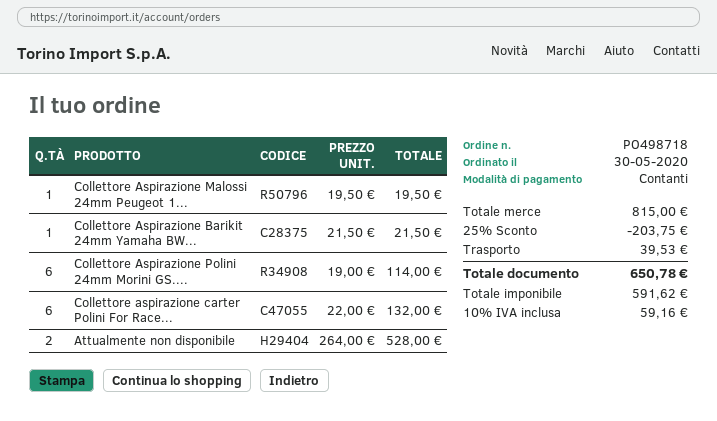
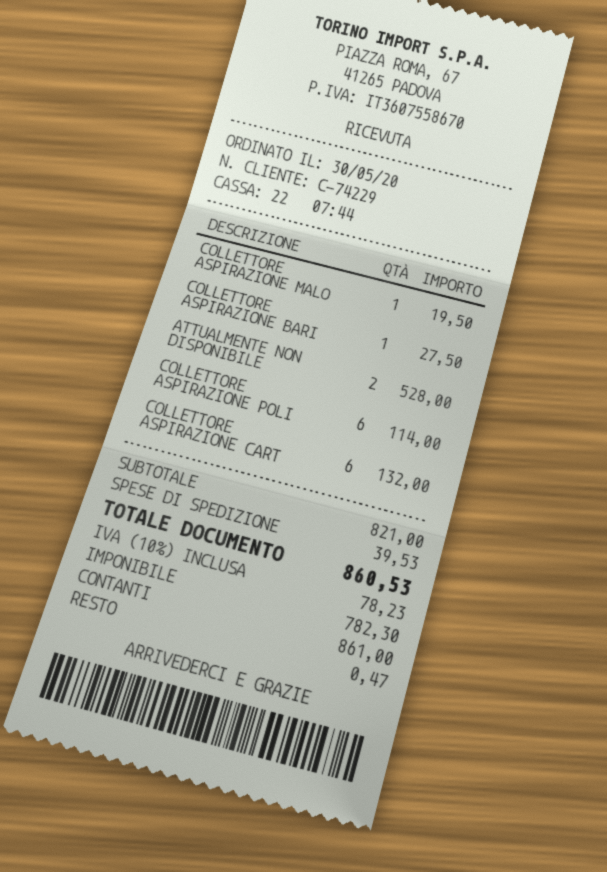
Collettore Aspirazione Barikit 24mm Yamaha BW...: 1 for 21.50 -> 1 for 27.50
subtotal: 815.00 -> 821.00
discount: 25% = 203.75 -> none
net: 591.62 -> 782.30
tax: 10% = 59.16 -> 10% = 78.23
total: 650.78 -> 860.53

